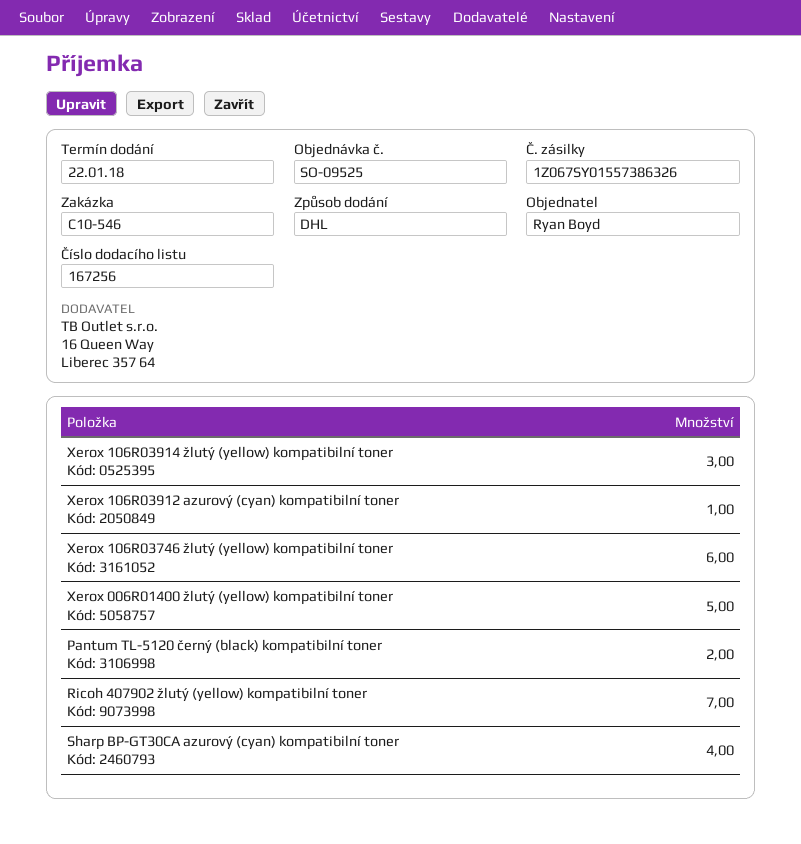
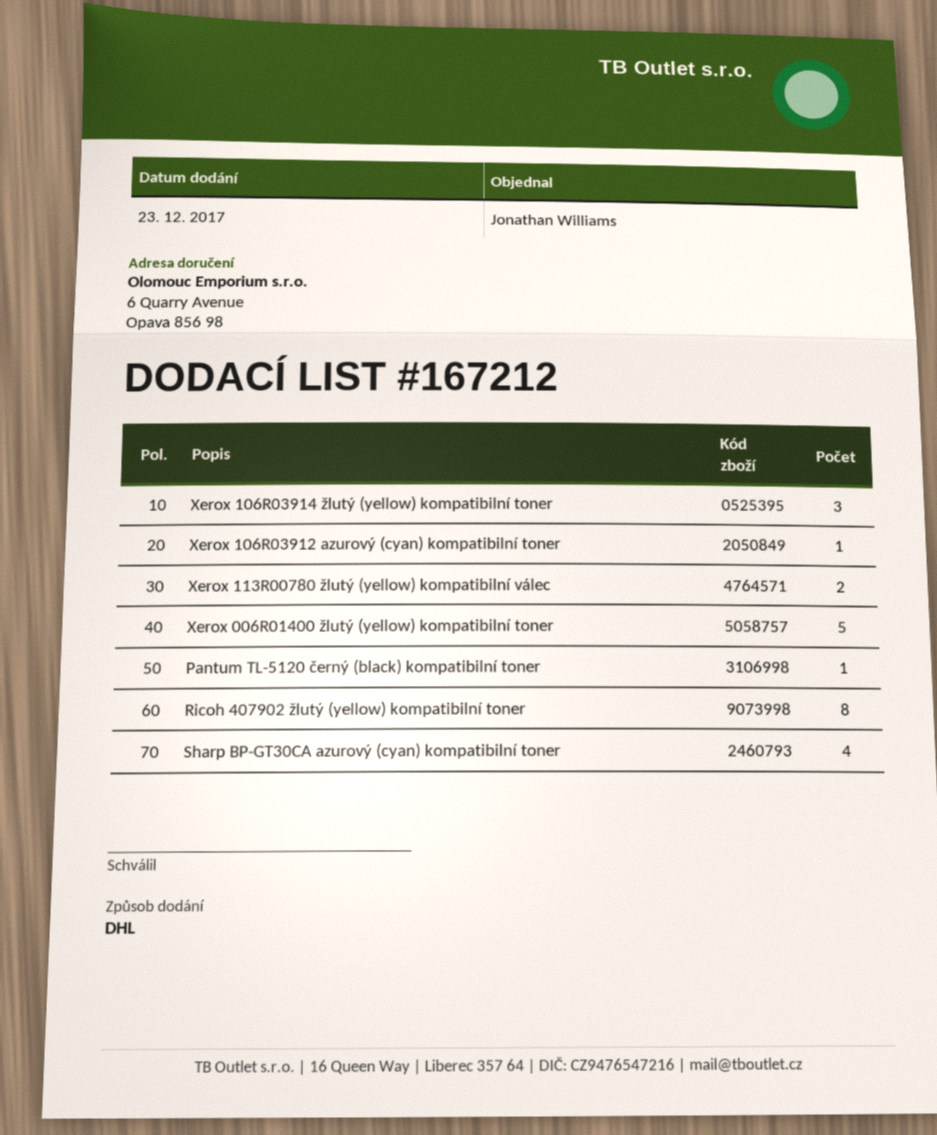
delivery note number: 167256 -> 167212
delivery date: 2018-01-22 -> 2017-12-23
ordered by: Ryan Boyd -> Jonathan Williams
Xerox 106R03746 žlutý (yellow) kompatibilní toner: 6 -> none
Pantum TL-5120 černý (black) kompatibilní toner: 2 -> 1
Ricoh 407902 žlutý (yellow) kompatibilní toner: 7 -> 8
Xerox 113R00780 žlutý (yellow) kompatibilní válec: none -> 2

